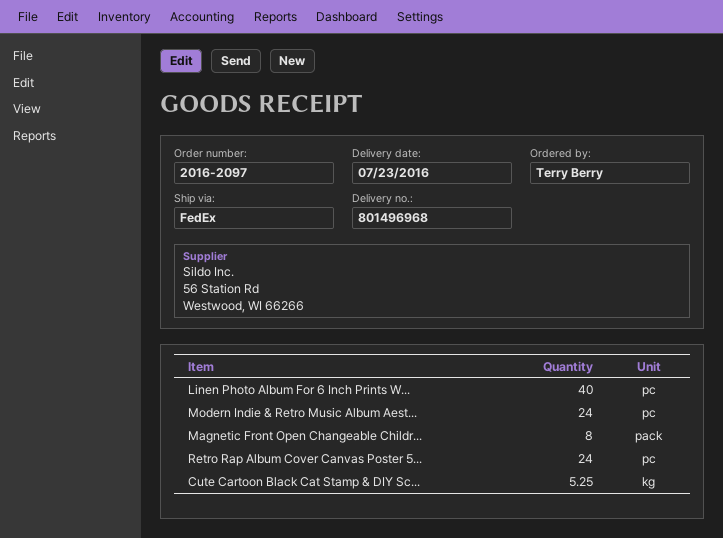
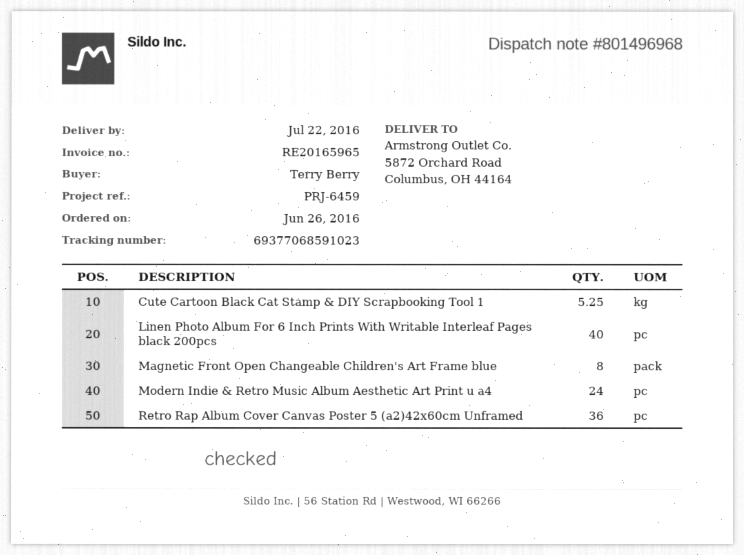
delivery date: 2016-07-23 -> 2016-07-22
Retro Rap Album Cover Canvas Poster 5...: 24 -> 36

